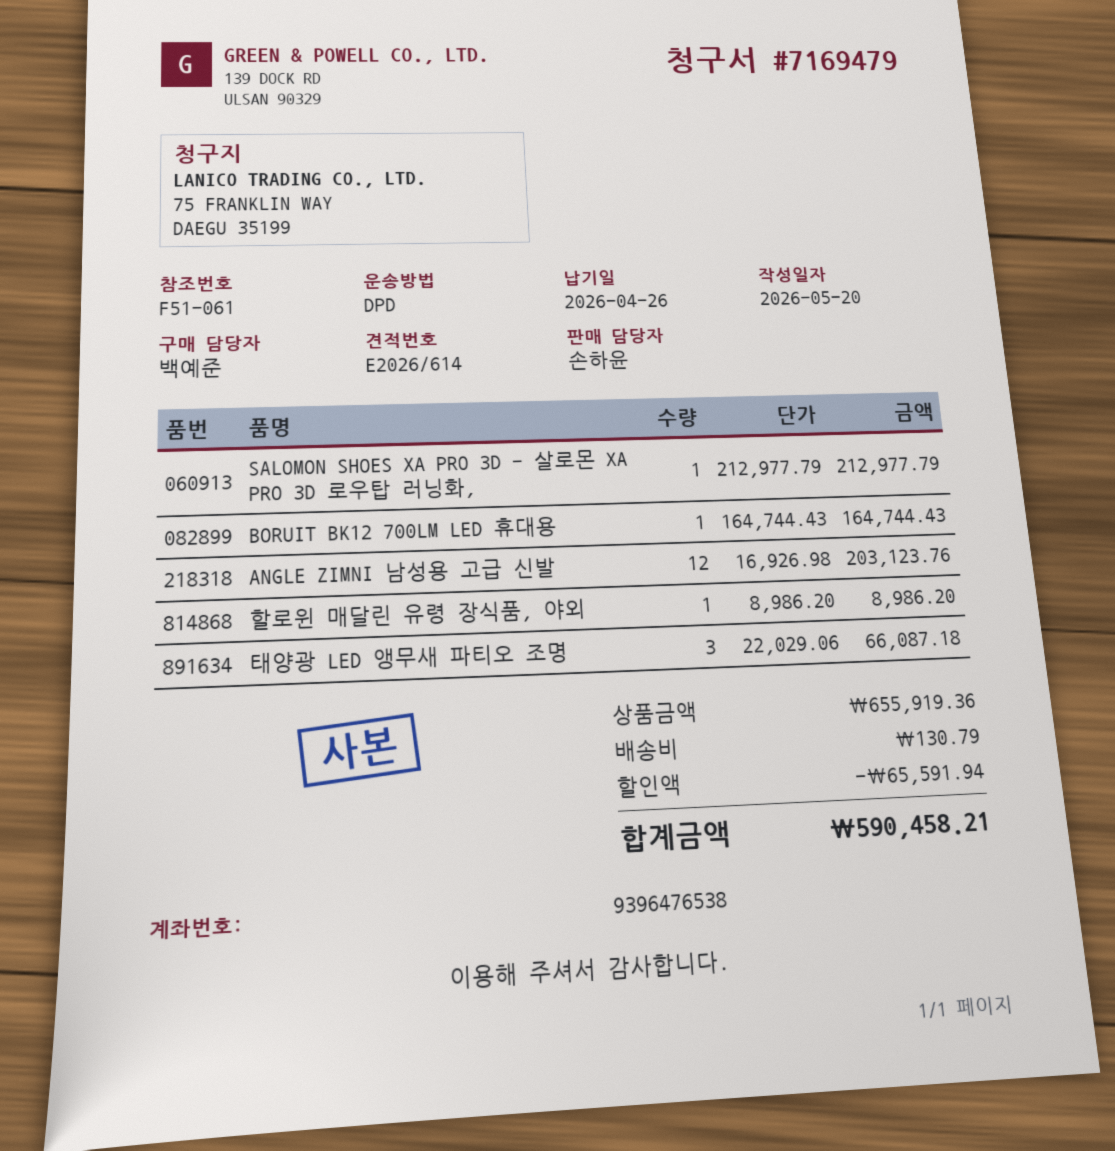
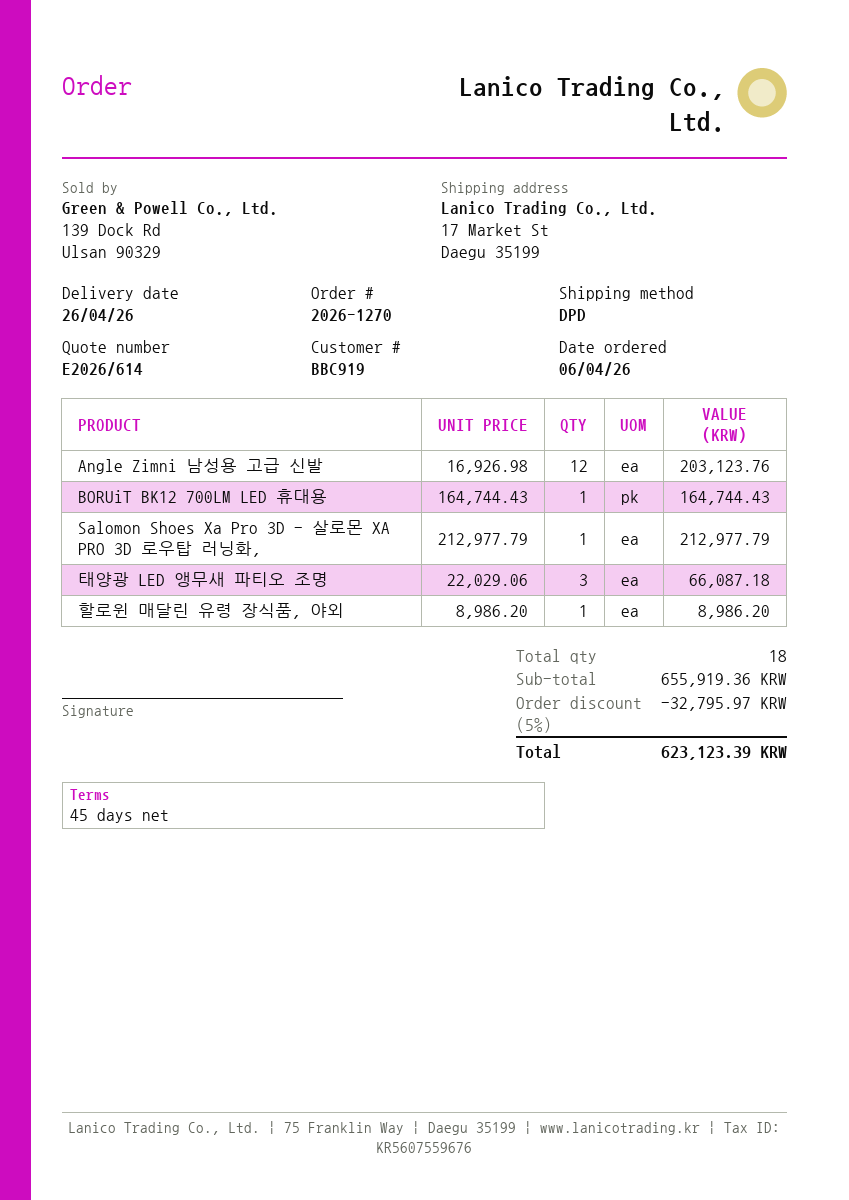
discount: 65591.94 -> 32795.97
shipping: 130.79 -> none
total: 590458.21 -> 623123.39

